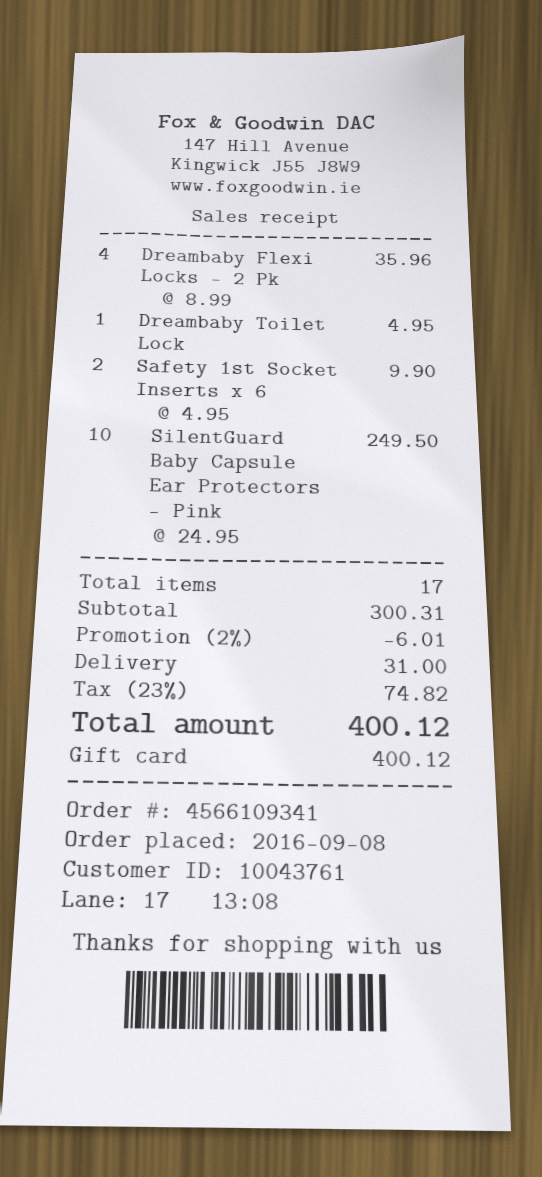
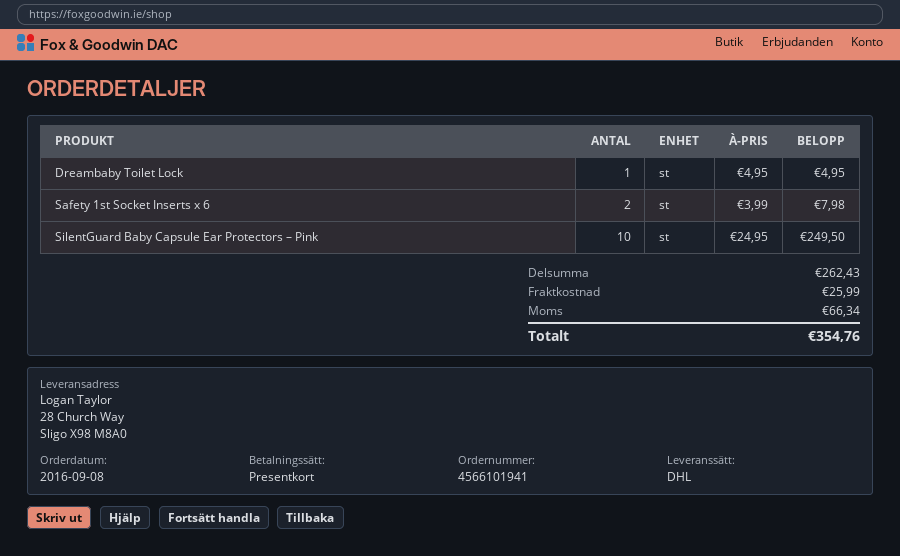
order number: 4566109341 -> 4566101941
Dreambaby Flexi Locks – 2 Pk: 4 x 8.99 = 35.96 -> none
Safety 1st Socket Inserts x 6: 2 x 4.95 = 9.90 -> 2 x 3.99 = 7.98
subtotal: 300.31 -> 262.43
discount: 2% = 6.01 -> none
shipping: 31.00 -> 25.99
tax: 74.82 -> 66.34
total: 400.12 -> 354.76

